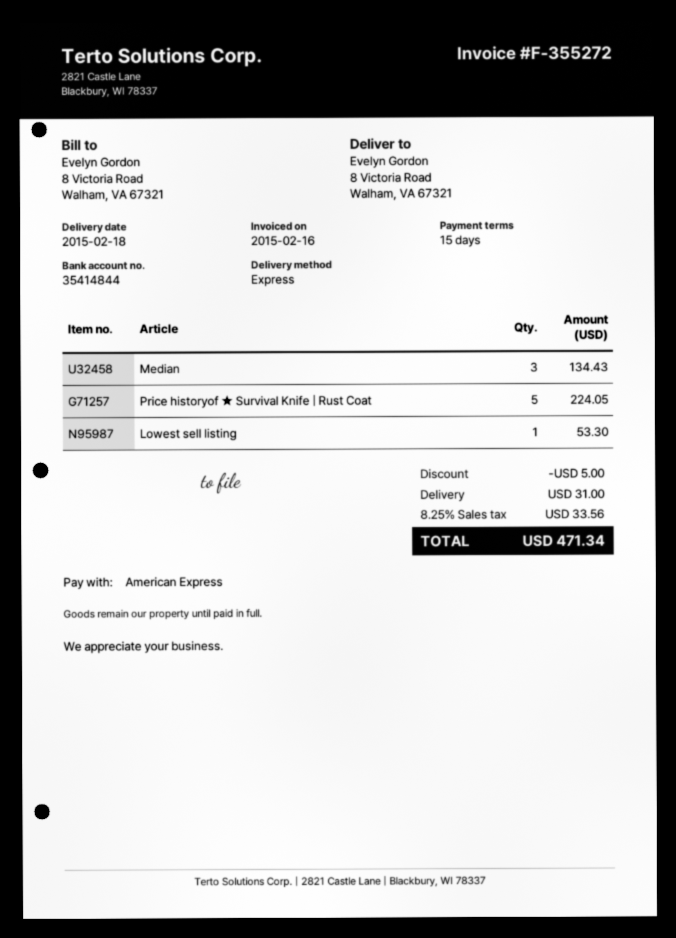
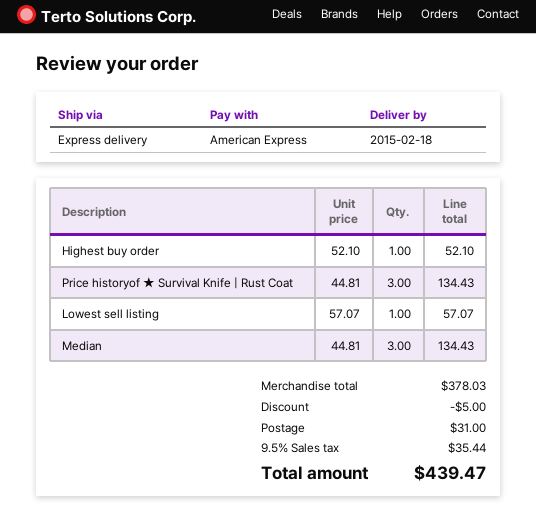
Price historyof ★ Survival Knife | Rust Coat: 5 for 224.05 -> 3 for 134.43
Lowest sell listing: 1 for 53.30 -> 1 for 57.07
Highest buy order: none -> 1 for 52.10
tax: 8.25% = 33.56 -> 9.5% = 35.44
total: 471.34 -> 439.47

